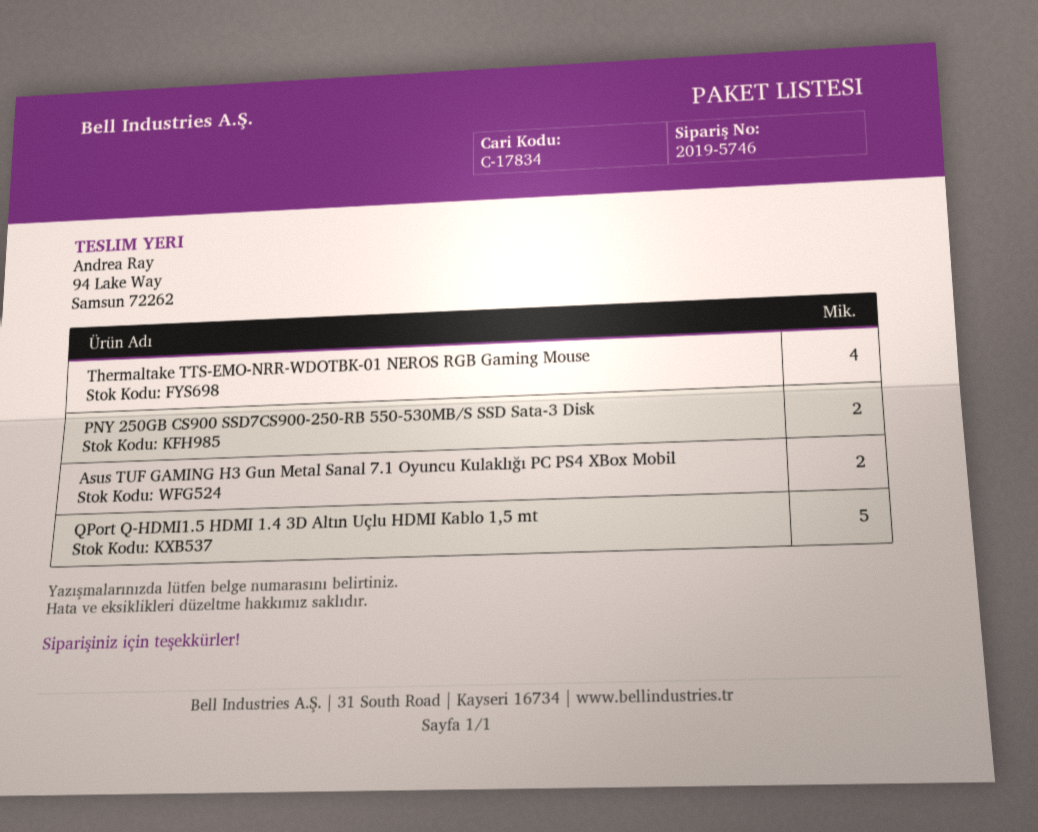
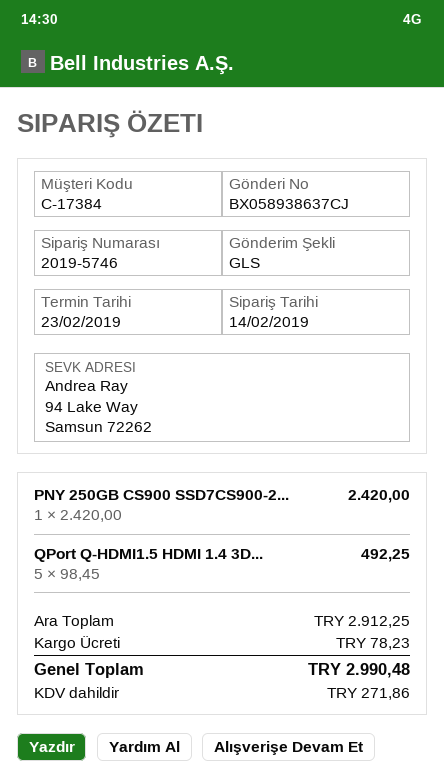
customer number: C-17834 -> C-17384
Thermaltake TTS-EMO-NRR-WDOTBK-01 NEROS RGB Gaming Mouse: 4 -> none
PNY 250GB CS900 SSD7CS900-250-RB 550-530MB/S SSD Sata-3 Disk: 2 -> 1
Asus TUF GAMING H3 Gun Metal Sanal 7.1 Oyuncu Kulaklığı PC PS4 XBox Mobil: 2 -> none

